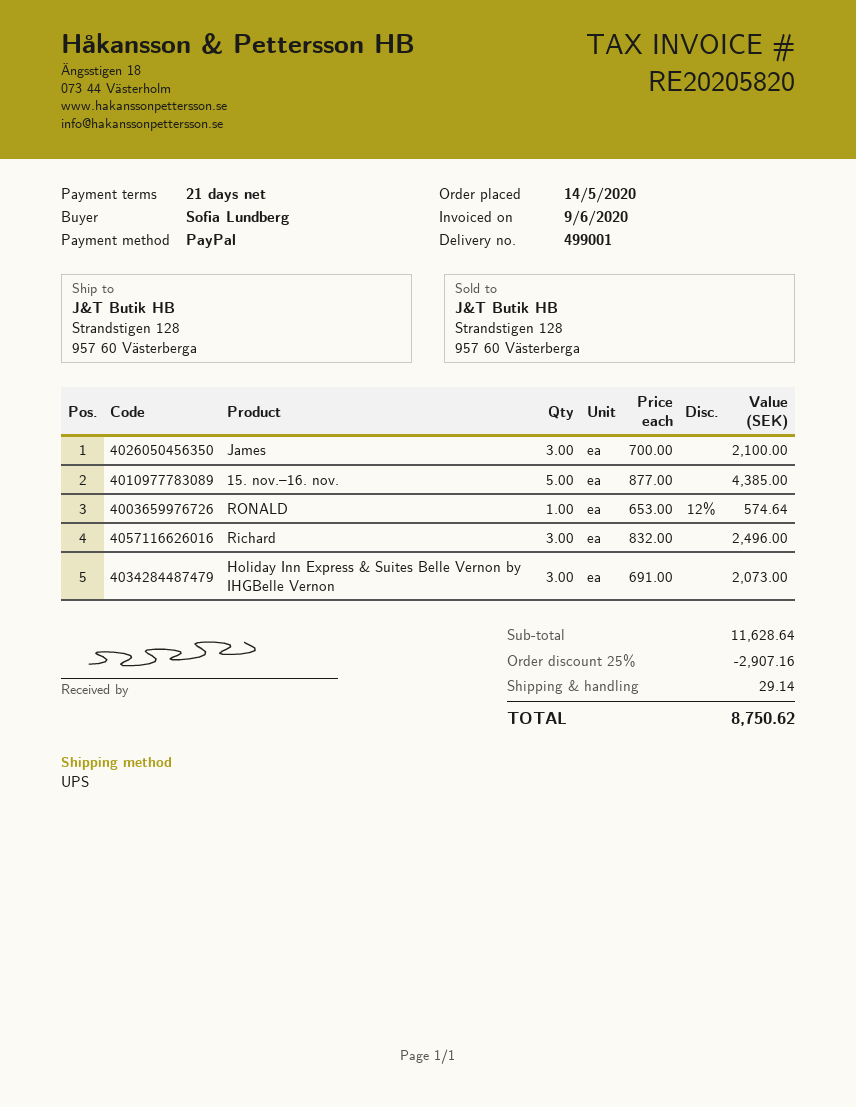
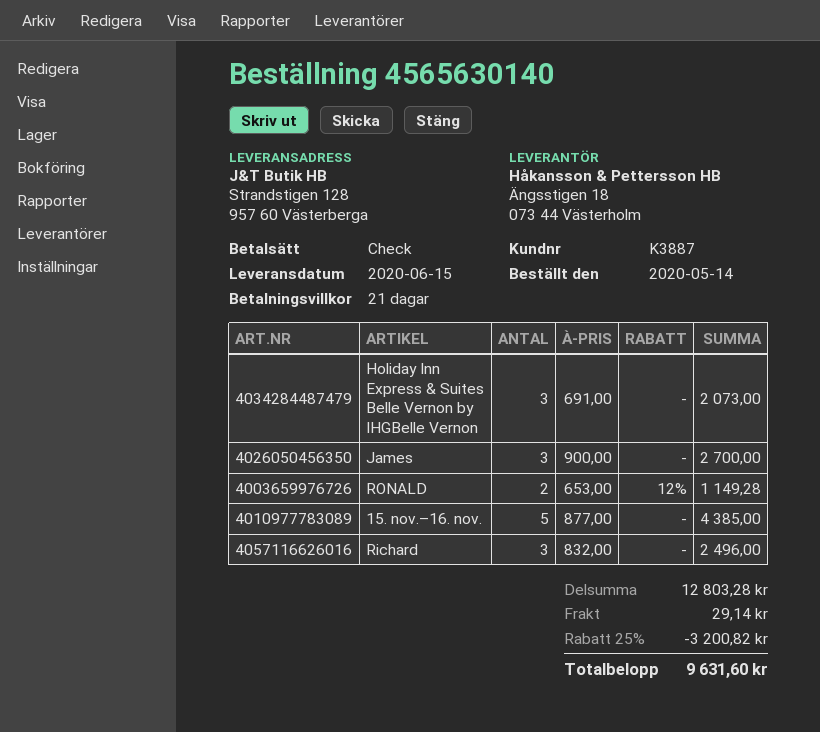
payment method: PayPal -> cheque
James: 3 x 700.00 = 2100.00 -> 3 x 900.00 = 2700.00
RONALD: 1 x 653.00 - 12% = 574.64 -> 2 x 653.00 - 12% = 1149.28
subtotal: 11628.64 -> 12803.28
discount: 25% = 2907.16 -> 25% = 3200.82
total: 8750.62 -> 9631.60

